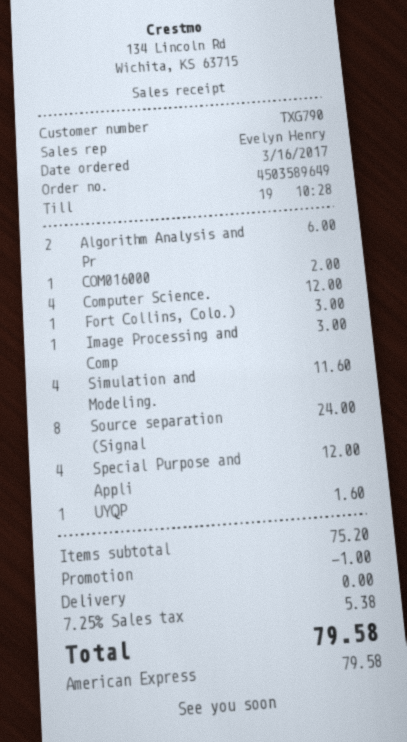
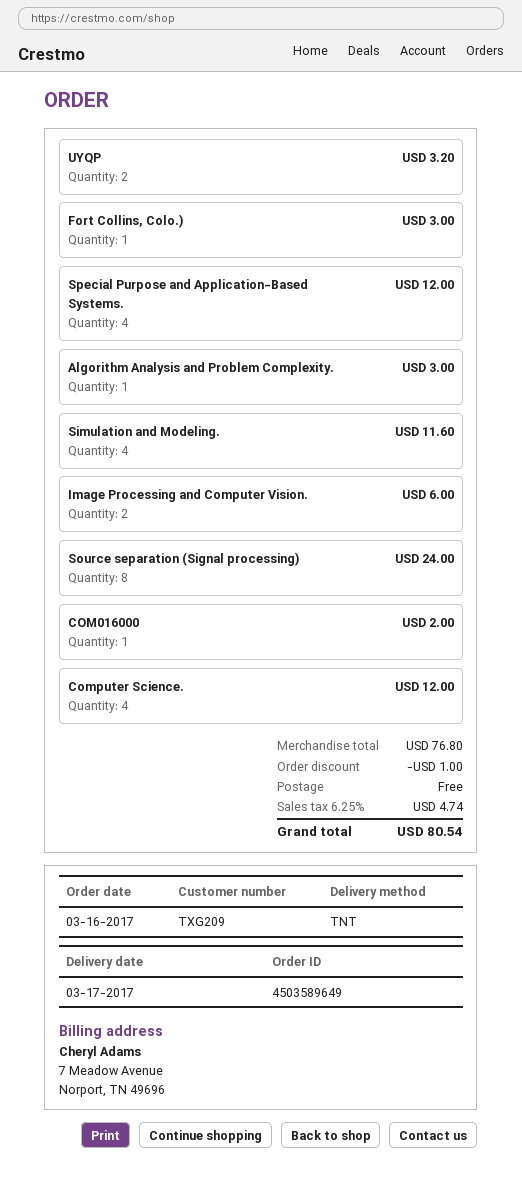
customer number: TXG790 -> TXG209
Algorithm Analysis and Pr: 2 for 6.00 -> 1 for 3.00
Image Processing and Comp: 1 for 3.00 -> 2 for 6.00
UYQP: 1 for 1.60 -> 2 for 3.20
subtotal: 75.20 -> 76.80
tax: 7.25% = 5.38 -> 6.25% = 4.74
total: 79.58 -> 80.54

